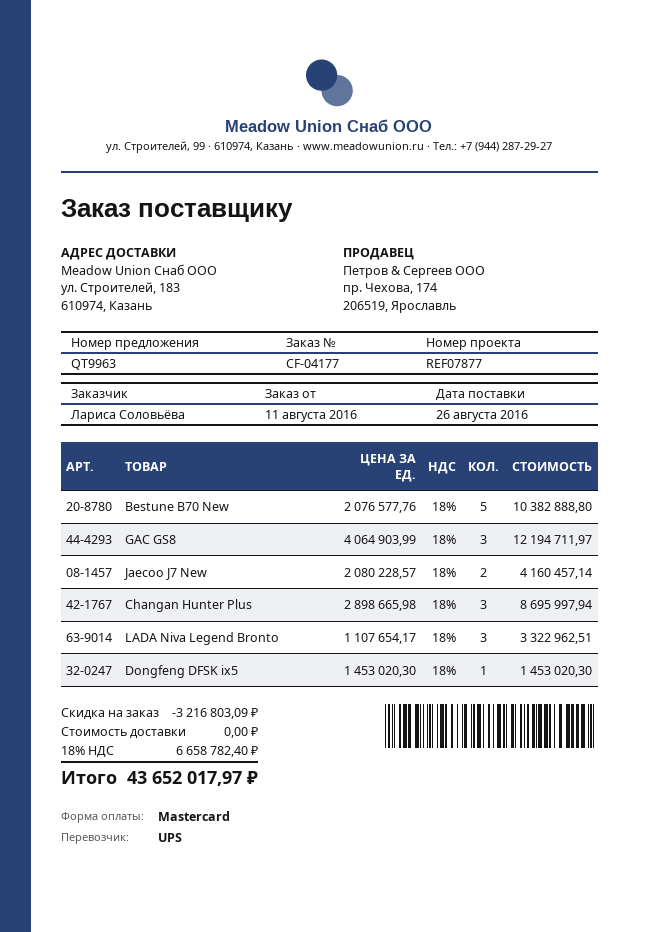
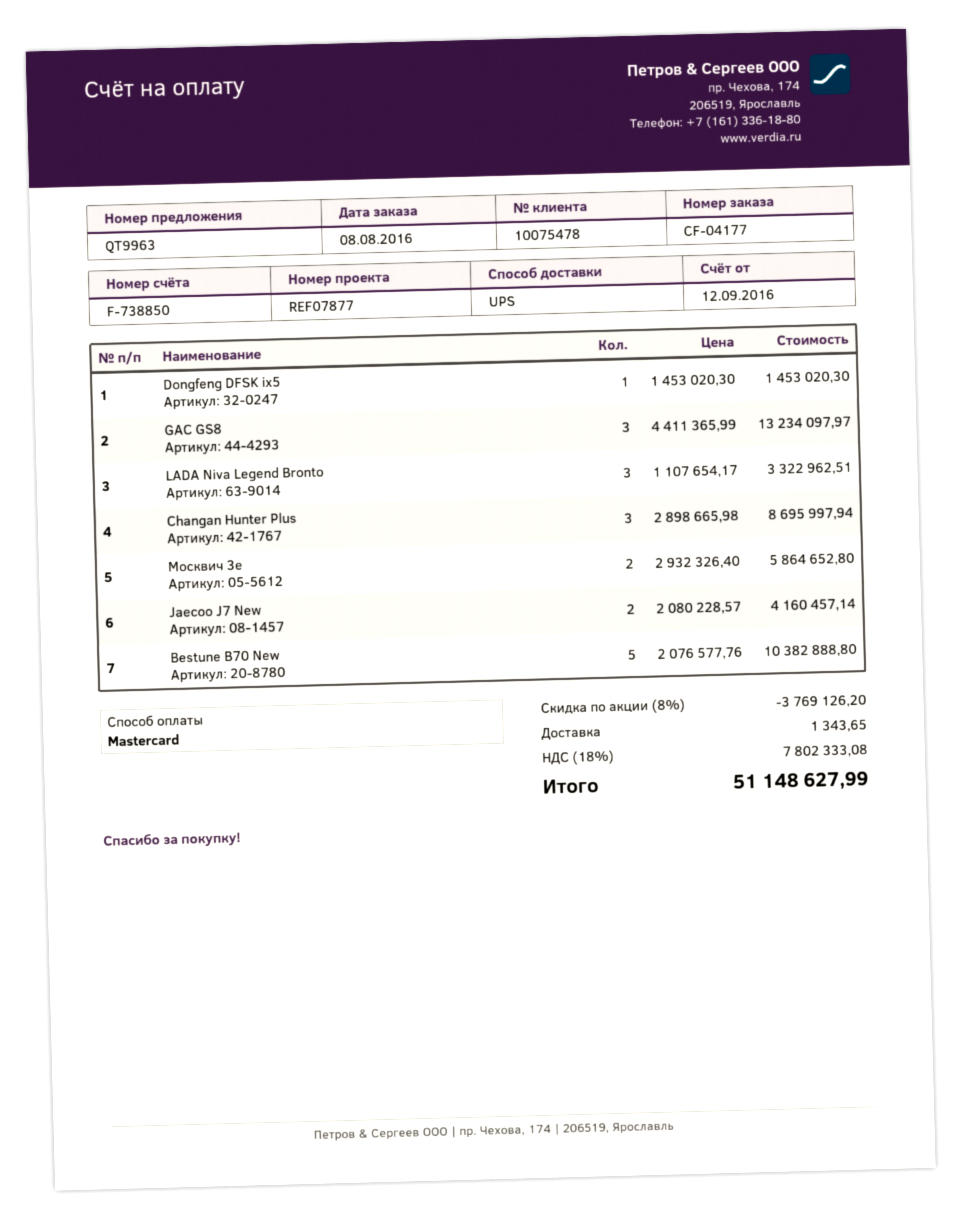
order date: 2016-08-11 -> 2016-08-08
GAC GS8: 3 x 4064903.99 = 12194711.97 -> 3 x 4411365.99 = 13234097.97
Москвич 3е: none -> 2 x 2932326.40 = 5864652.80
discount: 3216803.09 -> 3769126.20
shipping: 0.00 -> 1343.65
tax: 18% = 6658782.40 -> 18% = 7802333.08
total: 43652017.97 -> 51148627.99

